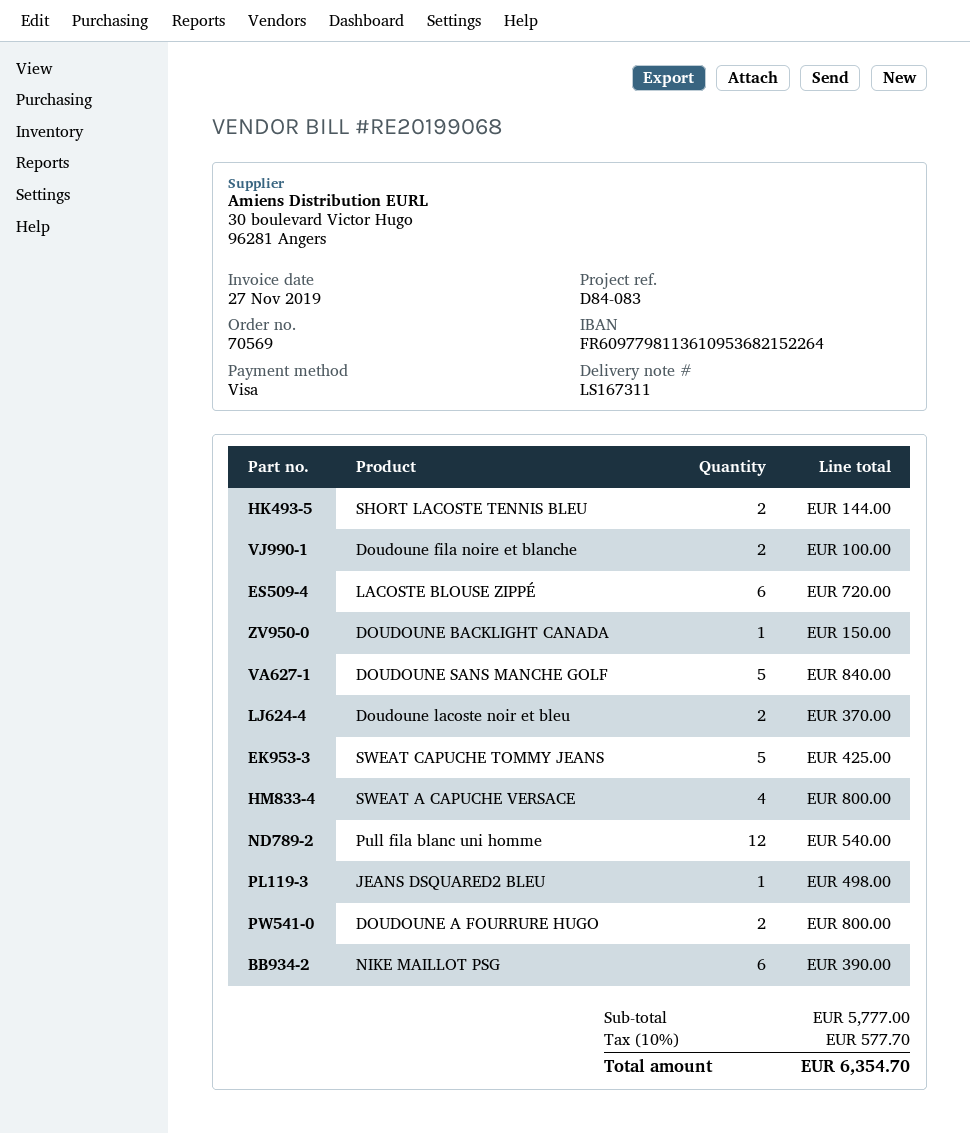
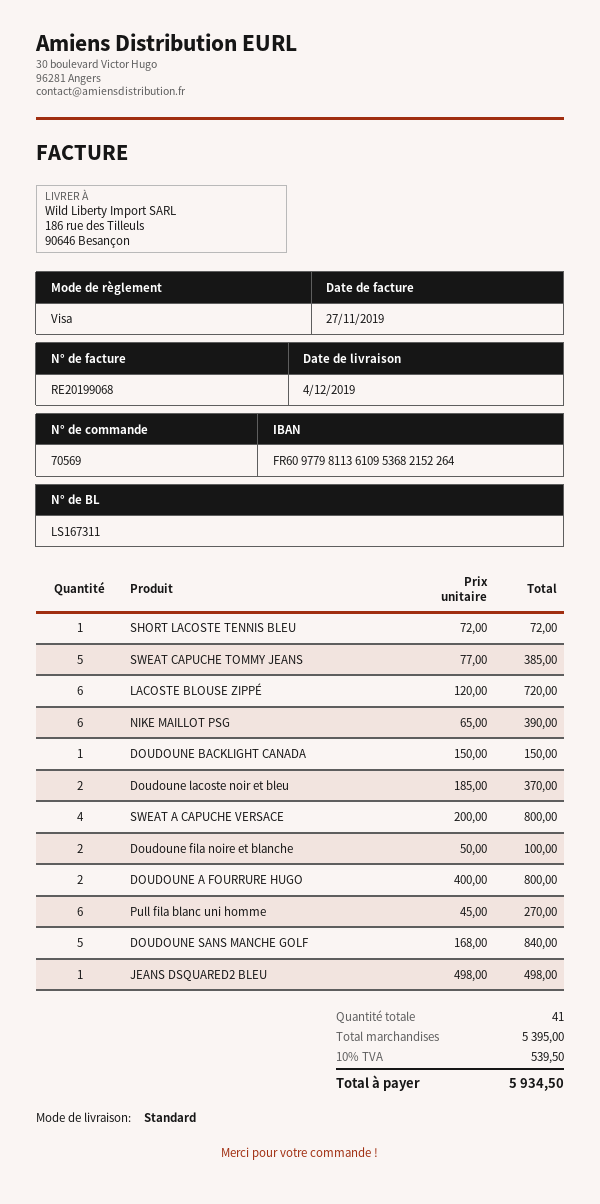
SHORT LACOSTE TENNIS BLEU: 2 for 144.00 -> 1 for 72.00
SWEAT CAPUCHE TOMMY JEANS: 5 for 425.00 -> 5 for 385.00
Pull fila blanc uni homme: 12 for 540.00 -> 6 for 270.00
subtotal: 5777.00 -> 5395.00
tax: 10% = 577.70 -> 10% = 539.50
total: 6354.70 -> 5934.50

